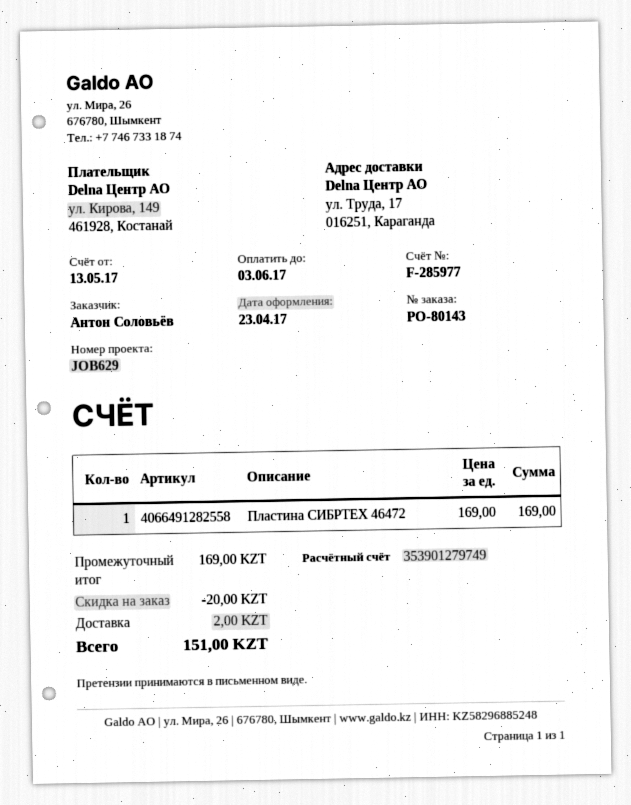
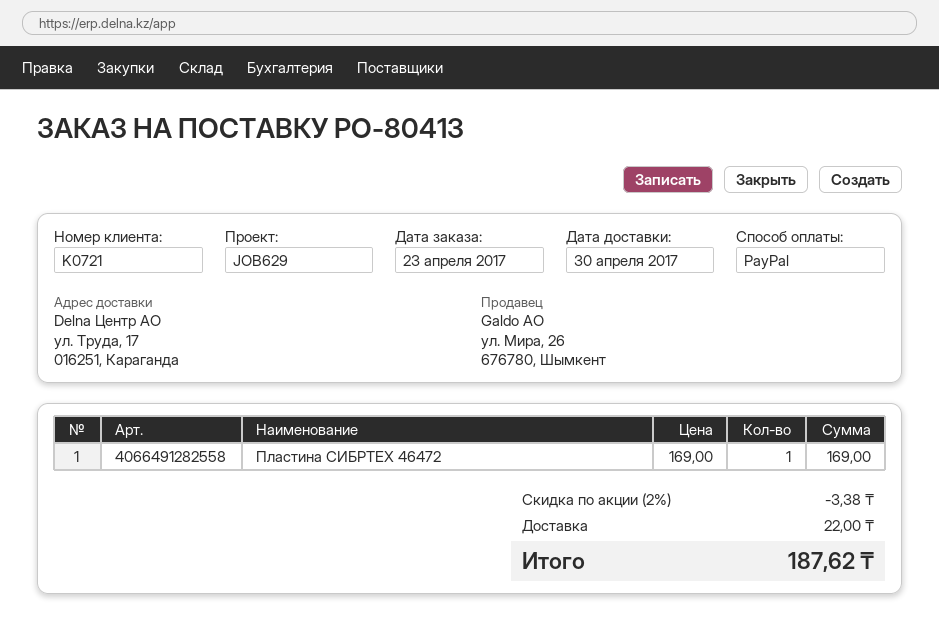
order number: PO-80143 -> PO-80413
discount: 20.00 -> 3.38
shipping: 2.00 -> 22.00
total: 151.00 -> 187.62

